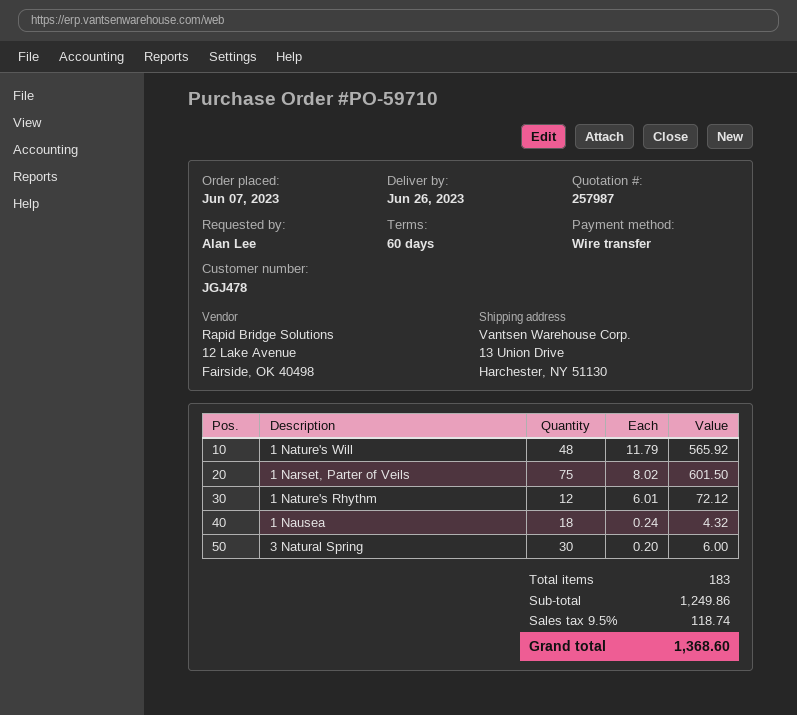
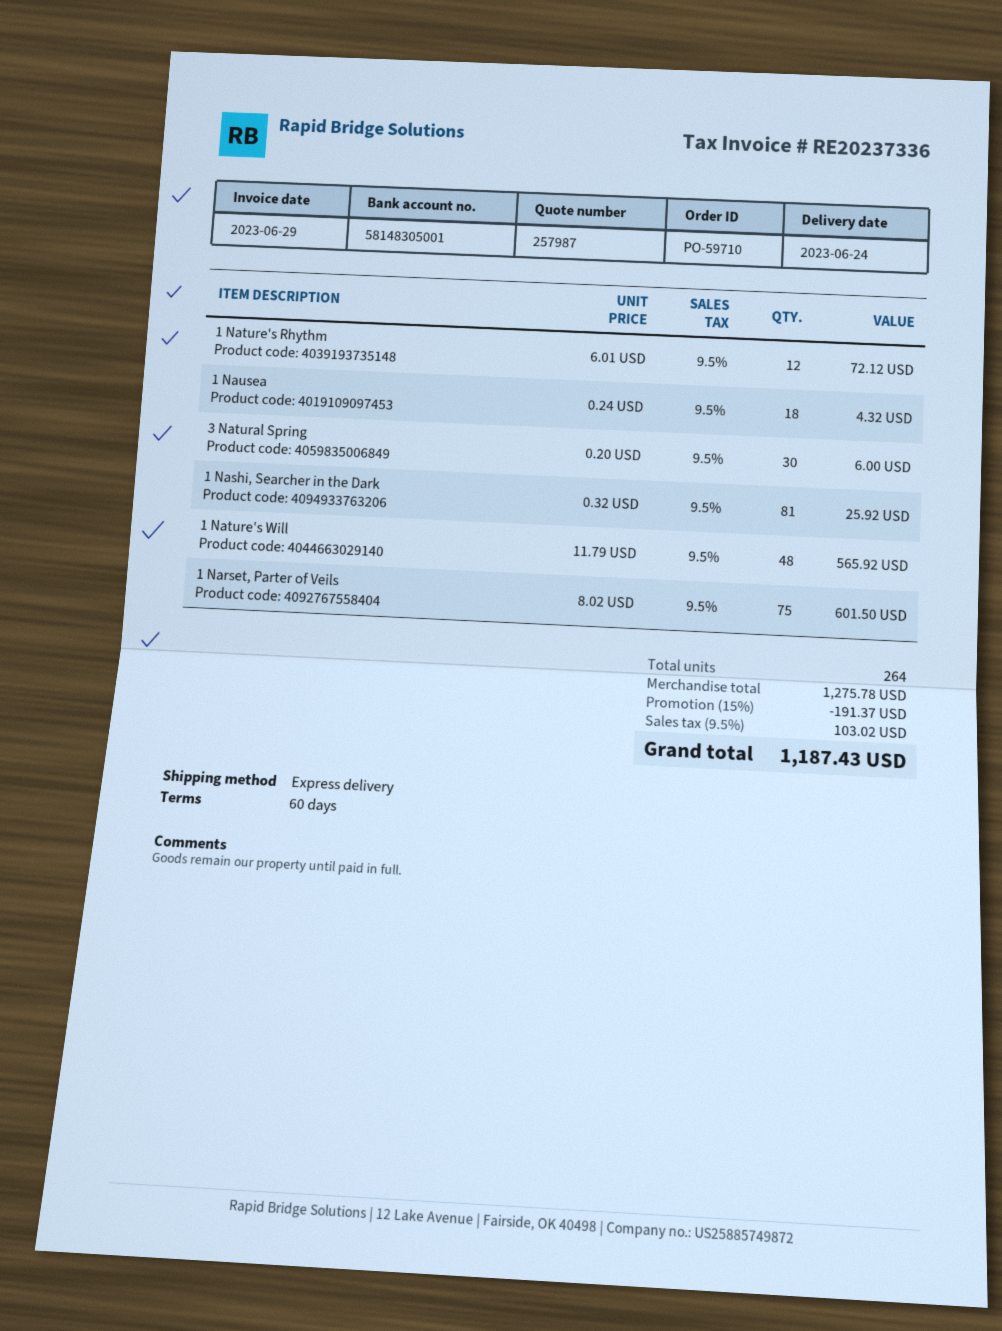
delivery date: 2023-06-26 -> 2023-06-24
1 Nashi, Searcher in the Dark: none -> 81 x 0.32 = 25.92
total quantity: 183 -> 264
subtotal: 1249.86 -> 1275.78
discount: none -> 15% = 191.37
tax: 9.5% = 118.74 -> 9.5% = 103.02
total: 1368.60 -> 1187.43

